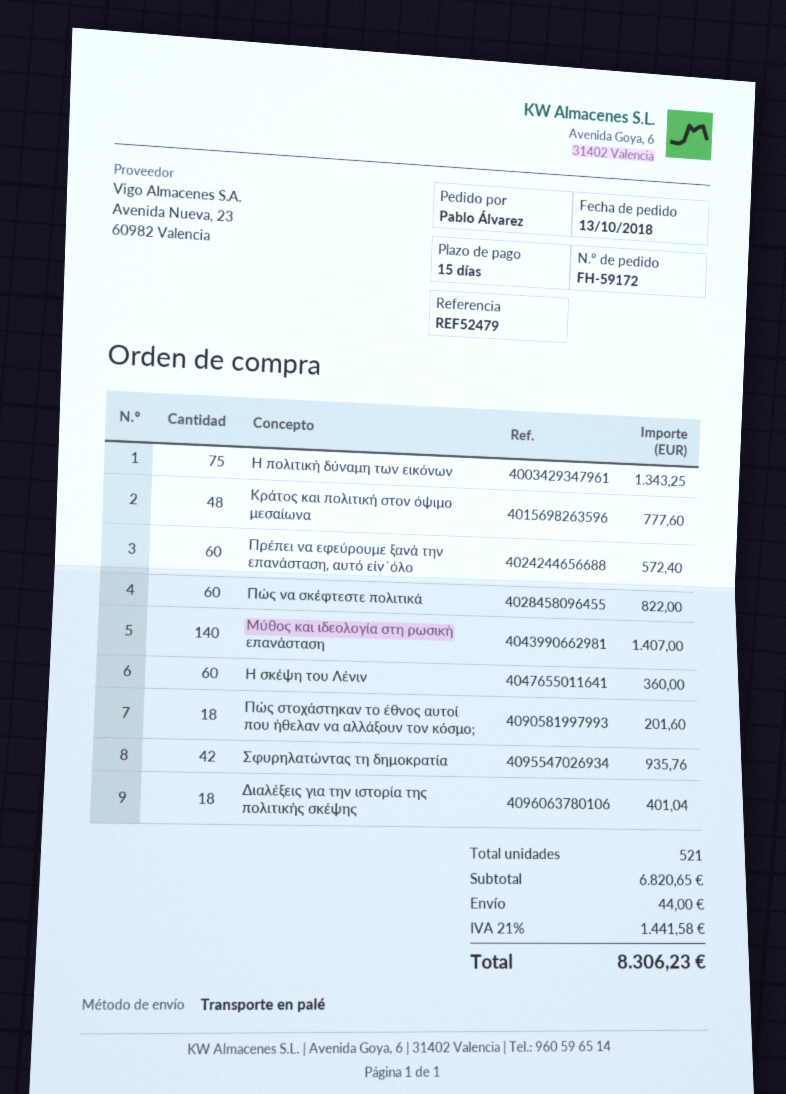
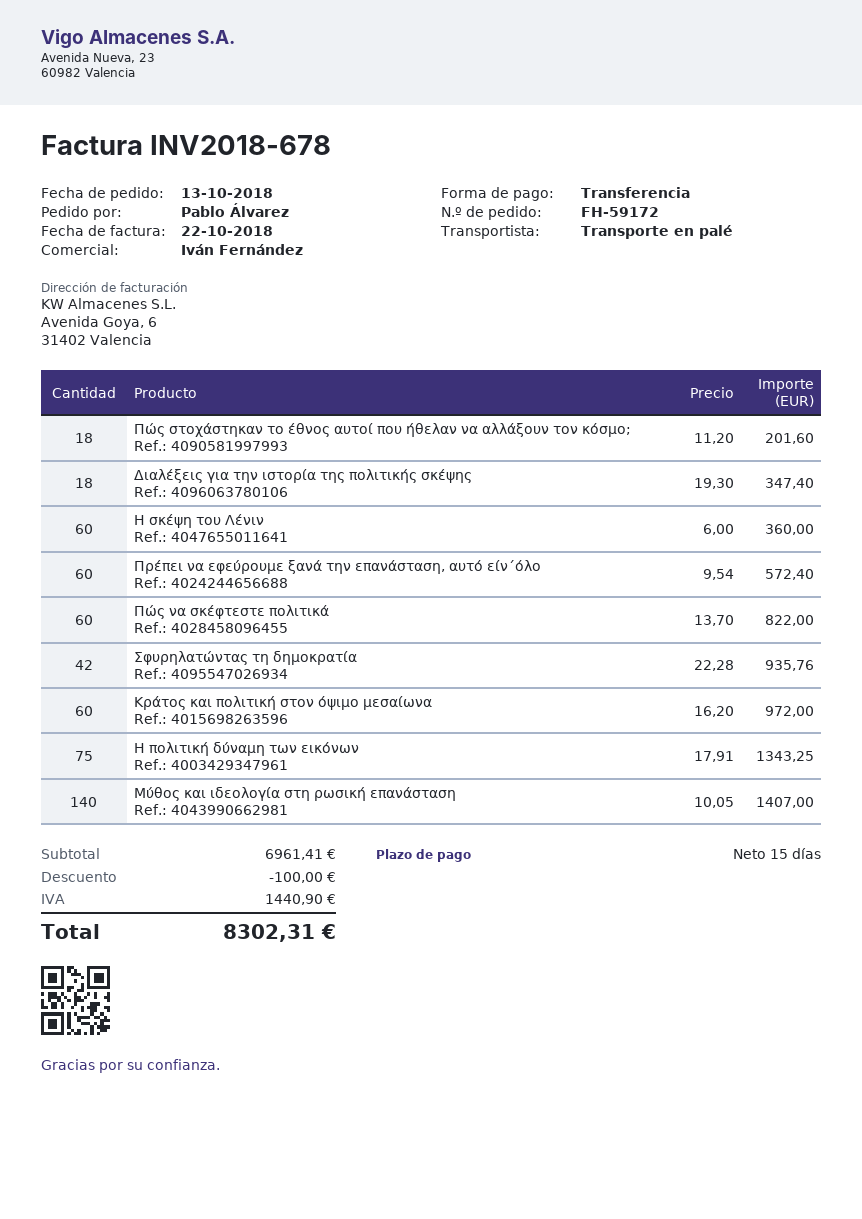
Κράτος και πολιτική στον όψιμο μεσαίωνα: 48 for 777.60 -> 60 for 972.00
Διαλέξεις για την ιστορία της πολιτικής σκέψης: 18 for 401.04 -> 18 for 347.40
subtotal: 6820.65 -> 6961.41
discount: none -> 100.00
shipping: 44.00 -> none
tax: 1441.58 -> 1440.90
total: 8306.23 -> 8302.31

